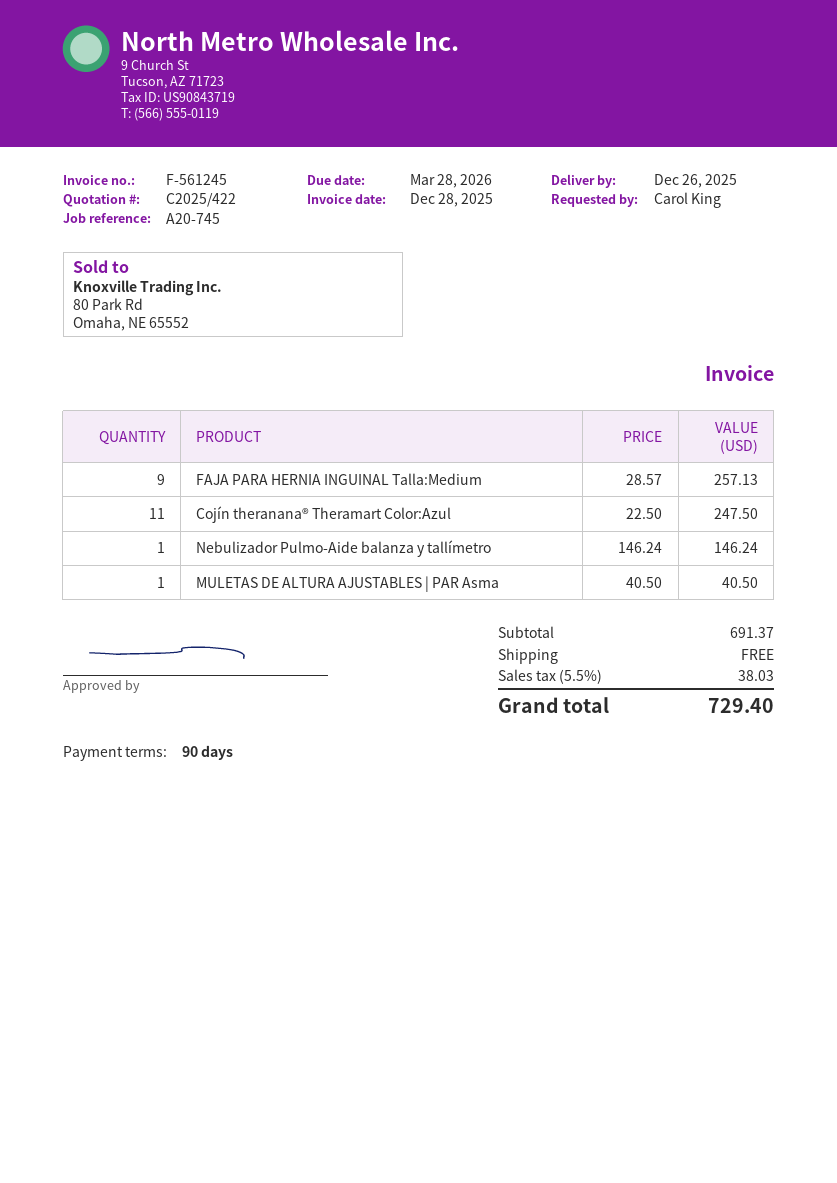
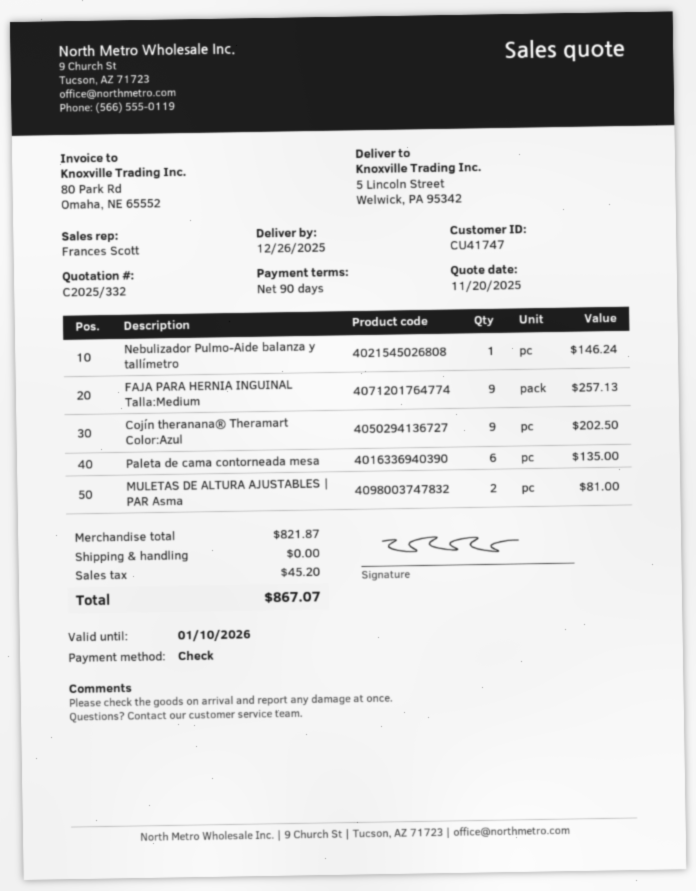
quote number: C2025/422 -> C2025/332
Cojín theranana® Theramart Color:Azul: 11 for 247.50 -> 9 for 202.50
MULETAS DE ALTURA AJUSTABLES | PAR Asma: 1 for 40.50 -> 2 for 81.00
Paleta de cama contorneada mesa: none -> 6 for 135.00
subtotal: 691.37 -> 821.87
tax: 38.03 -> 45.20
total: 729.40 -> 867.07

